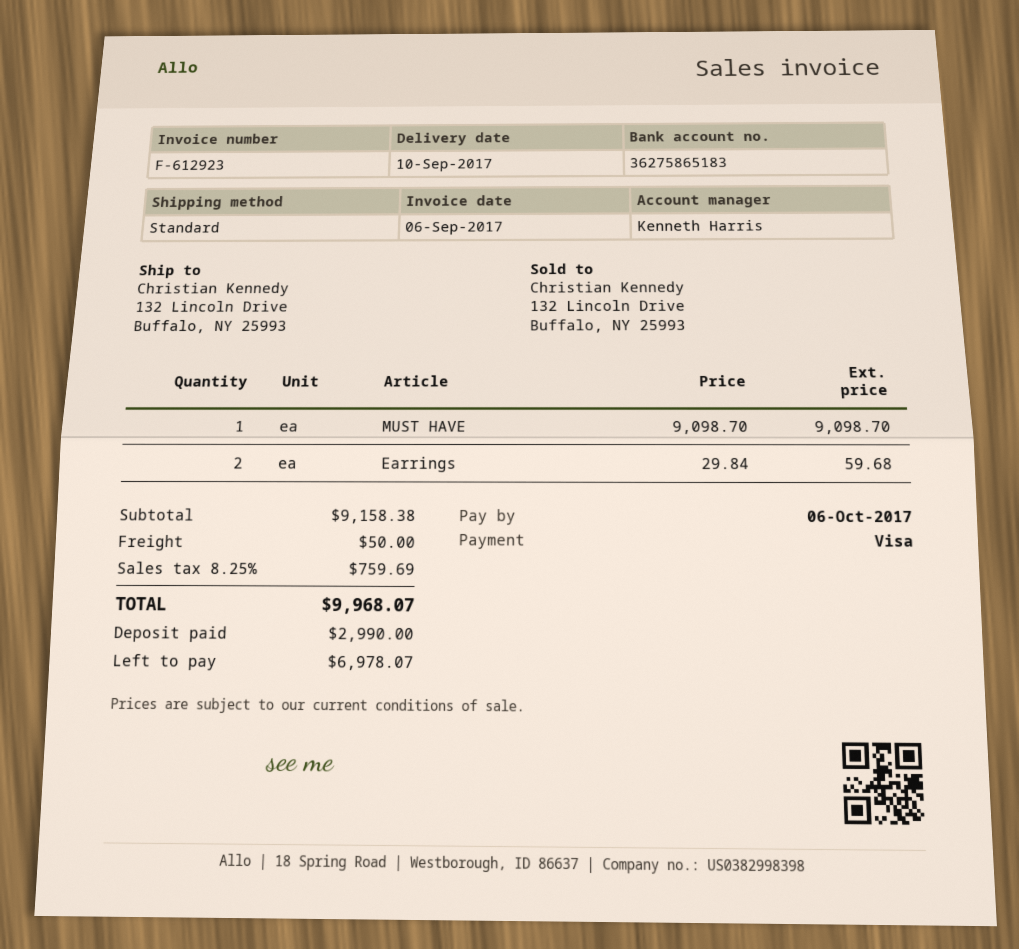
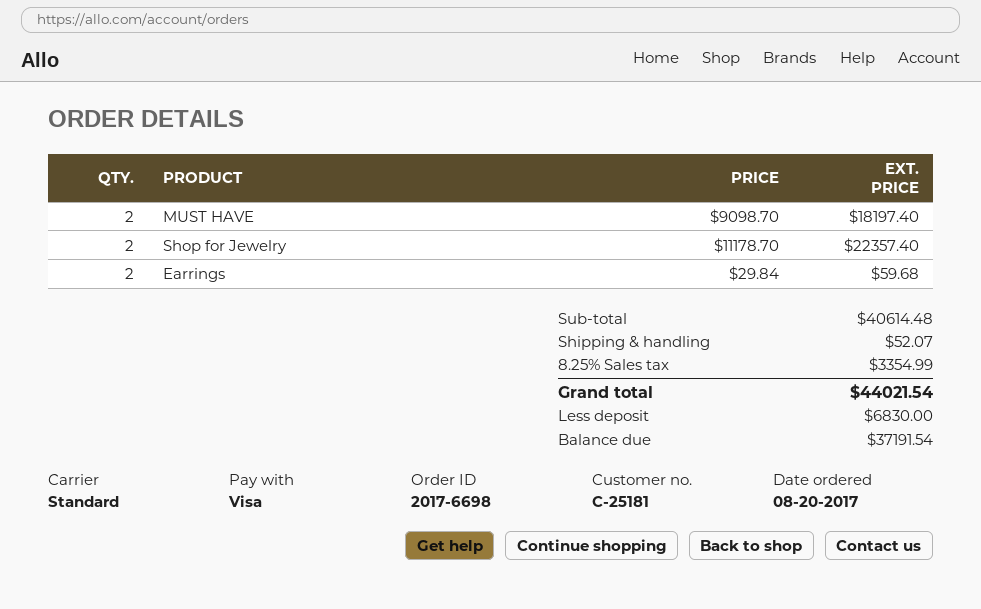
MUST HAVE: 1 x 9098.70 = 9098.70 -> 2 x 9098.70 = 18197.40
Shop for Jewelry: none -> 2 x 11178.70 = 22357.40
subtotal: 9158.38 -> 40614.48
shipping: 50.00 -> 52.07
tax: 8.25% = 759.69 -> 8.25% = 3354.99
total: 9968.07 -> 44021.54
deposit: 2990.00 -> 6830.00
balance: 6978.07 -> 37191.54

